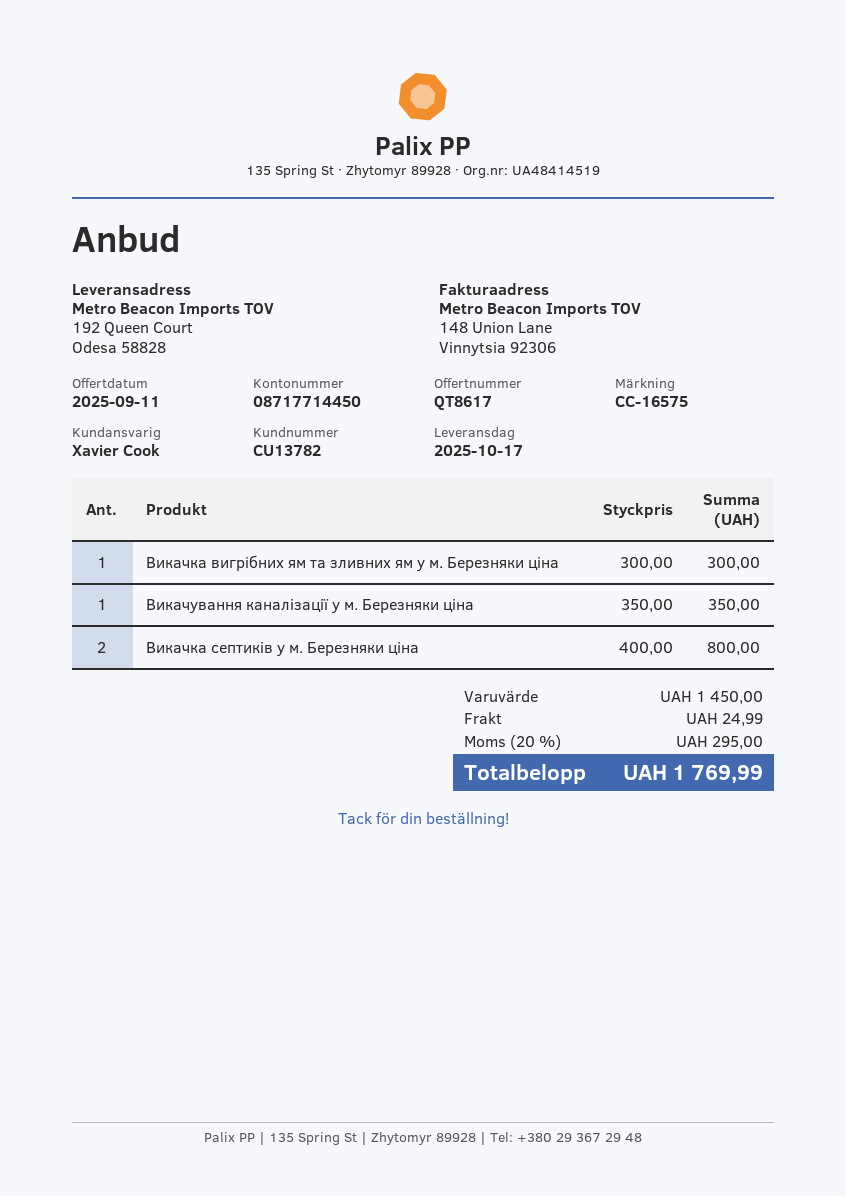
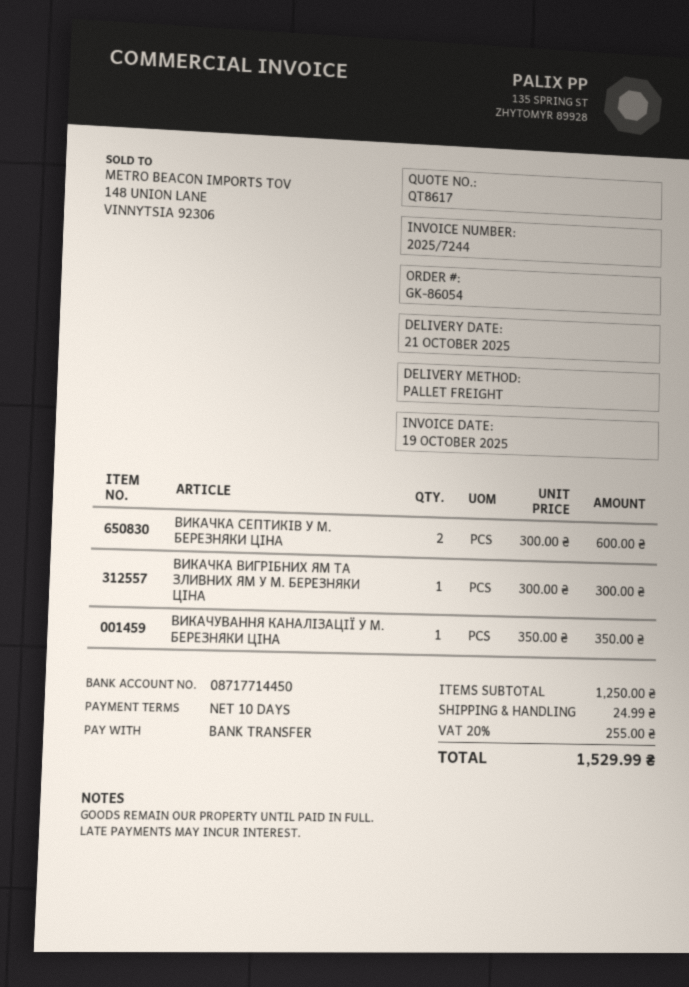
delivery date: 2025-10-17 -> 2025-10-21
Викачка септиків у м. Березняки ціна: 2 x 400.00 = 800.00 -> 2 x 300.00 = 600.00
subtotal: 1450.00 -> 1250.00
tax: 20% = 295.00 -> 20% = 255.00
total: 1769.99 -> 1529.99

